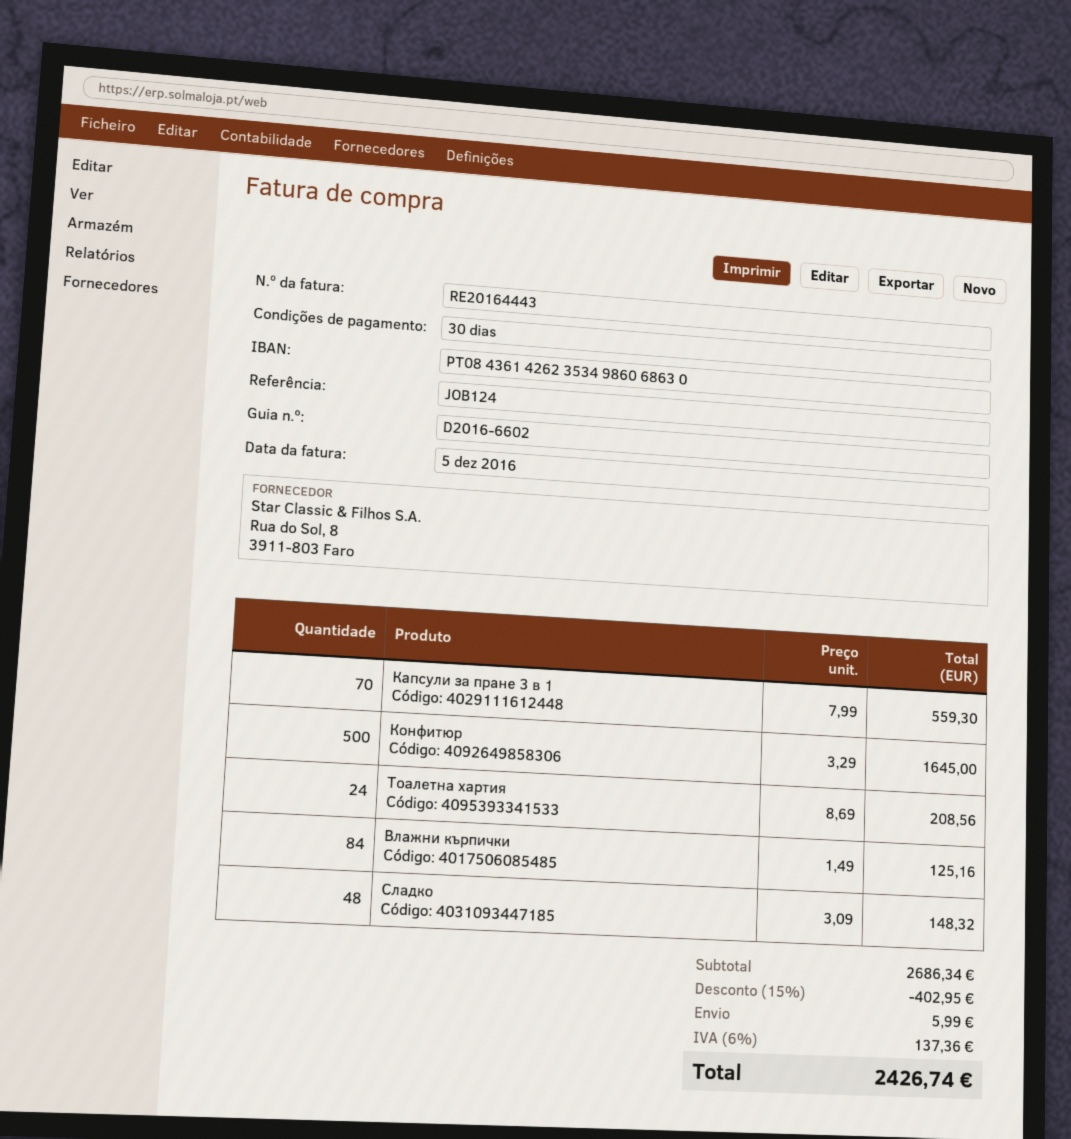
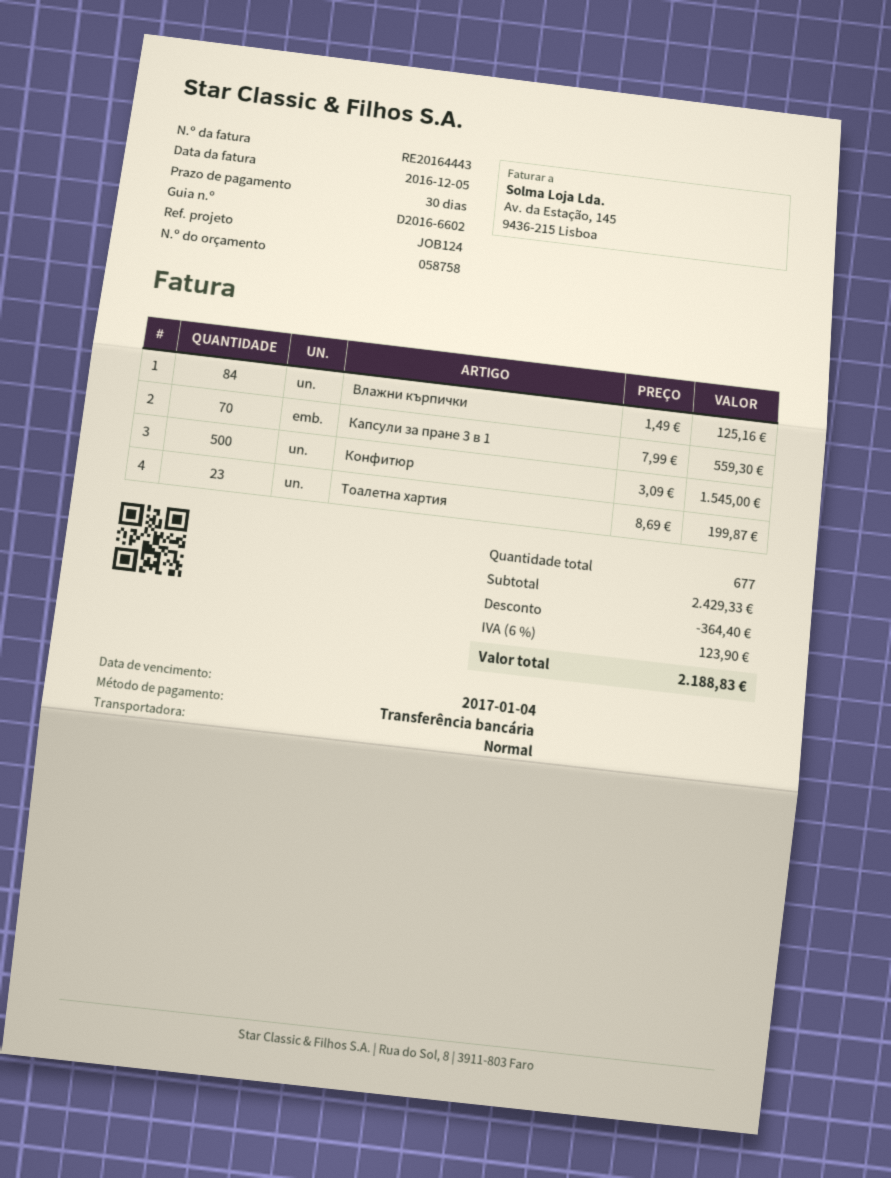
Конфитюр: 500 x 3.29 = 1645.00 -> 500 x 3.09 = 1545.00
Тоалетна хартия: 24 x 8.69 = 208.56 -> 23 x 8.69 = 199.87
Сладко: 48 x 3.09 = 148.32 -> none
subtotal: 2686.34 -> 2429.33
discount: 402.95 -> 364.40
shipping: 5.99 -> none
tax: 6% = 137.36 -> 6% = 123.90
total: 2426.74 -> 2188.83

